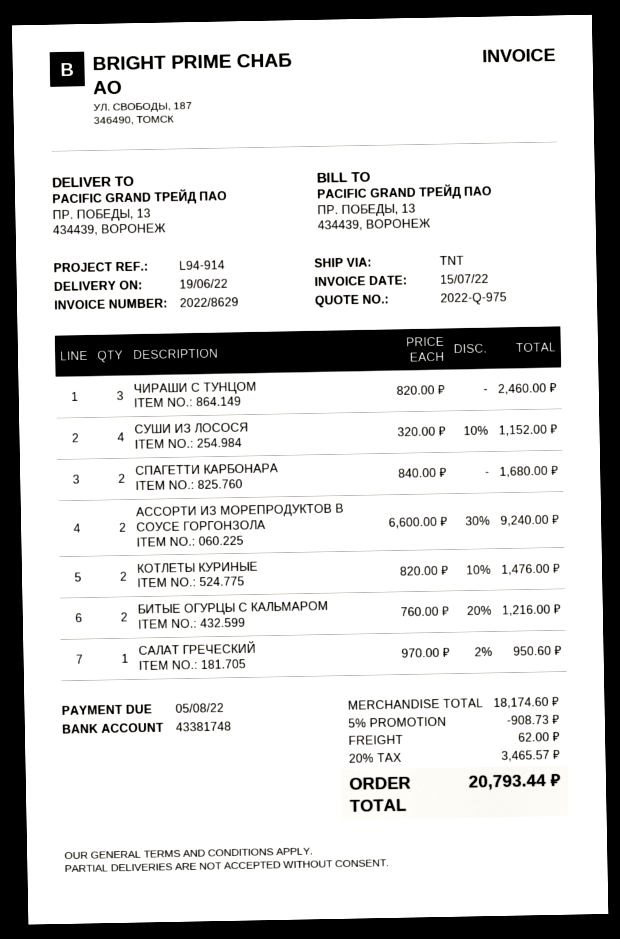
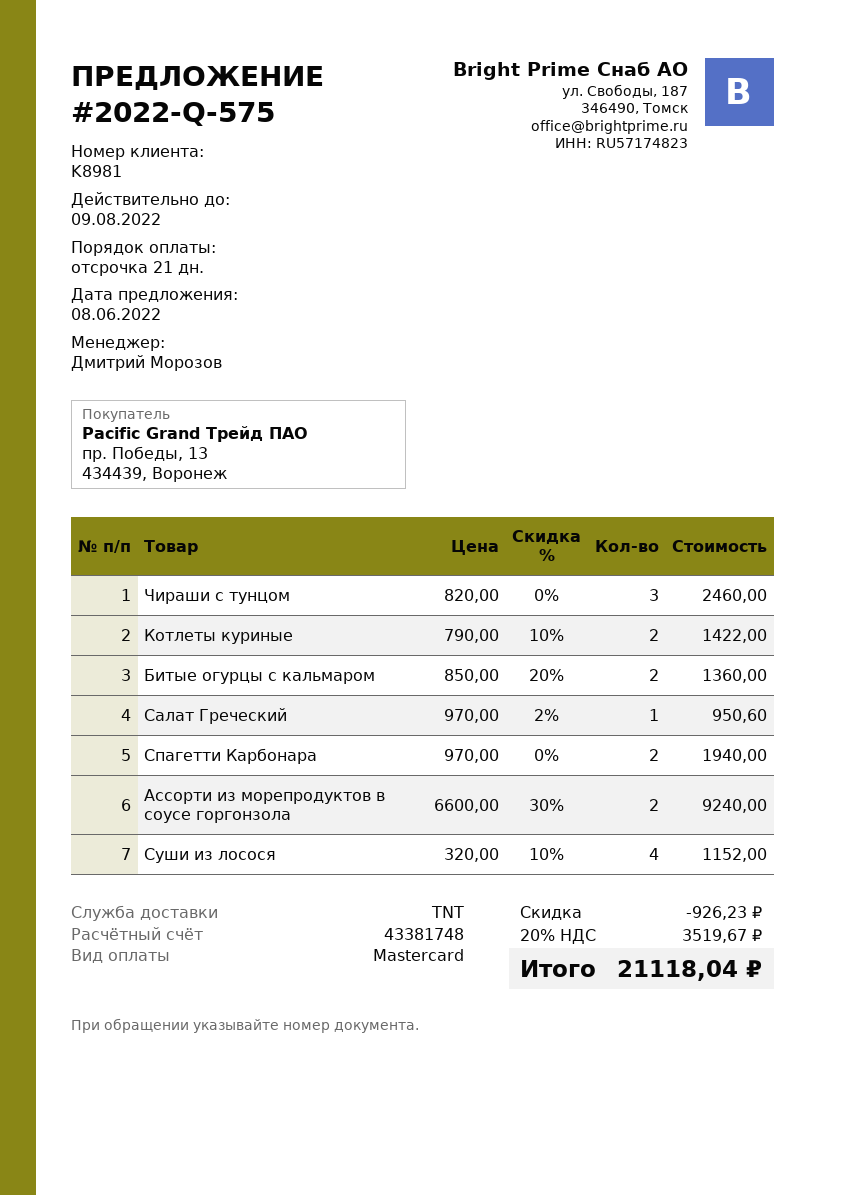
quote number: 2022-Q-975 -> 2022-Q-575
СПАГЕТТИ КАРБОНАРА: 2 x 840.00 = 1680.00 -> 2 x 970.00 = 1940.00
КОТЛЕТЫ КУРИНЫЕ: 2 x 820.00 - 10% = 1476.00 -> 2 x 790.00 - 10% = 1422.00
БИТЫЕ ОГУРЦЫ С КАЛЬМАРОМ: 2 x 760.00 - 20% = 1216.00 -> 2 x 850.00 - 20% = 1360.00
discount: 908.73 -> 926.23
shipping: 62.00 -> none
tax: 20% = 3465.57 -> 20% = 3519.67
total: 20793.44 -> 21118.04

